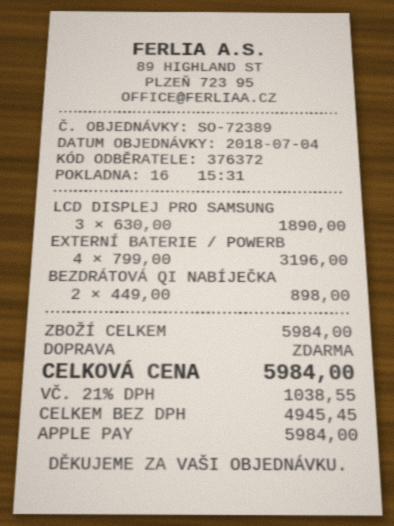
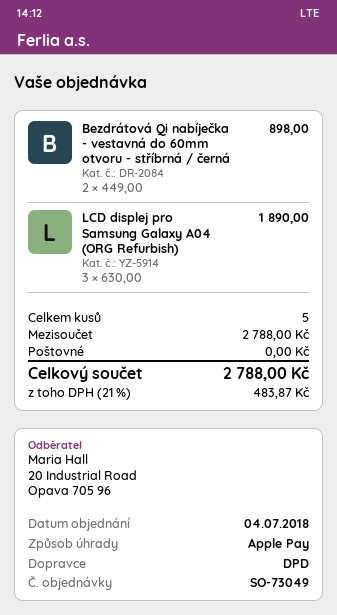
order number: SO-72389 -> SO-73049
EXTERNÍ BATERIE / POWERB: 4 x 799.00 = 3196.00 -> none
subtotal: 5984.00 -> 2788.00
tax: 21% = 1038.55 -> 21% = 483.87
total: 5984.00 -> 2788.00

